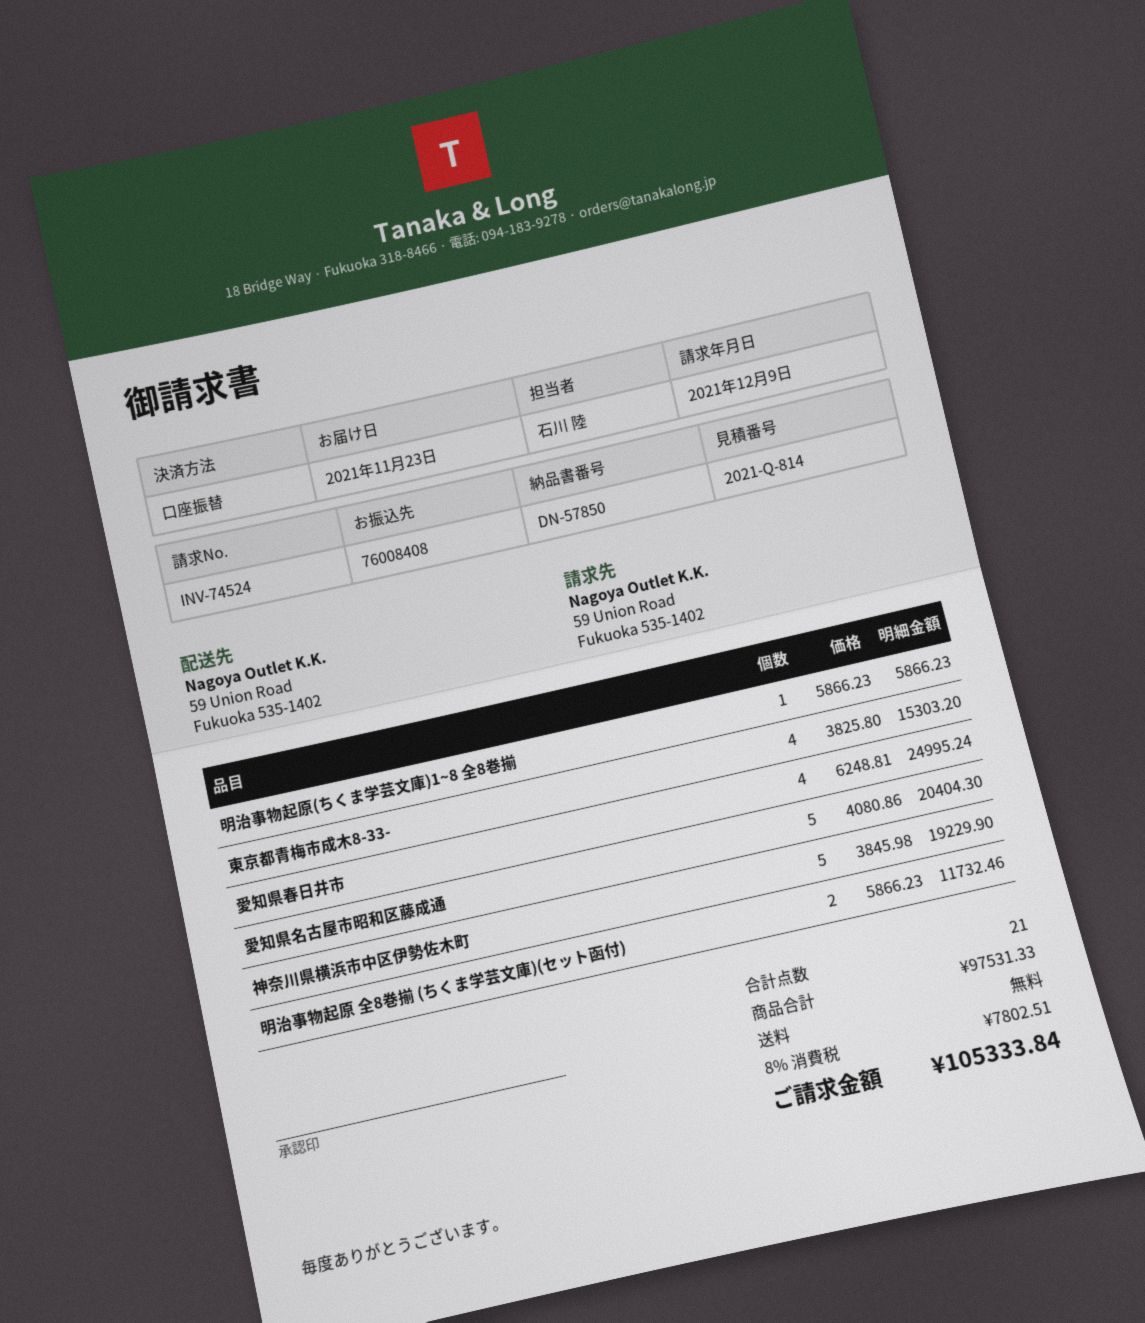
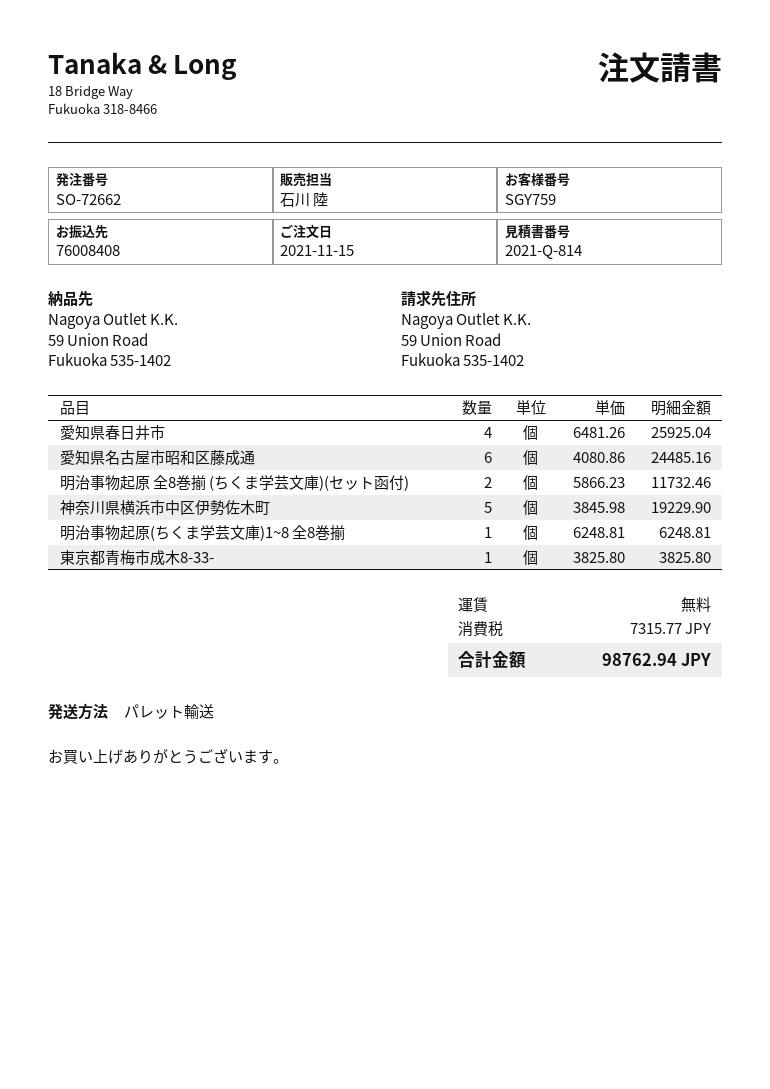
明治事物起原(ちくま学芸文庫)1~8 全8巻揃: 1 x 5866.23 = 5866.23 -> 1 x 6248.81 = 6248.81
東京都青梅市成木8-33-: 4 x 3825.80 = 15303.20 -> 1 x 3825.80 = 3825.80
愛知県春日井市: 4 x 6248.81 = 24995.24 -> 4 x 6481.26 = 25925.04
愛知県名古屋市昭和区藤成通: 5 x 4080.86 = 20404.30 -> 6 x 4080.86 = 24485.16
tax: 7802.51 -> 7315.77
total: 105333.84 -> 98762.94

